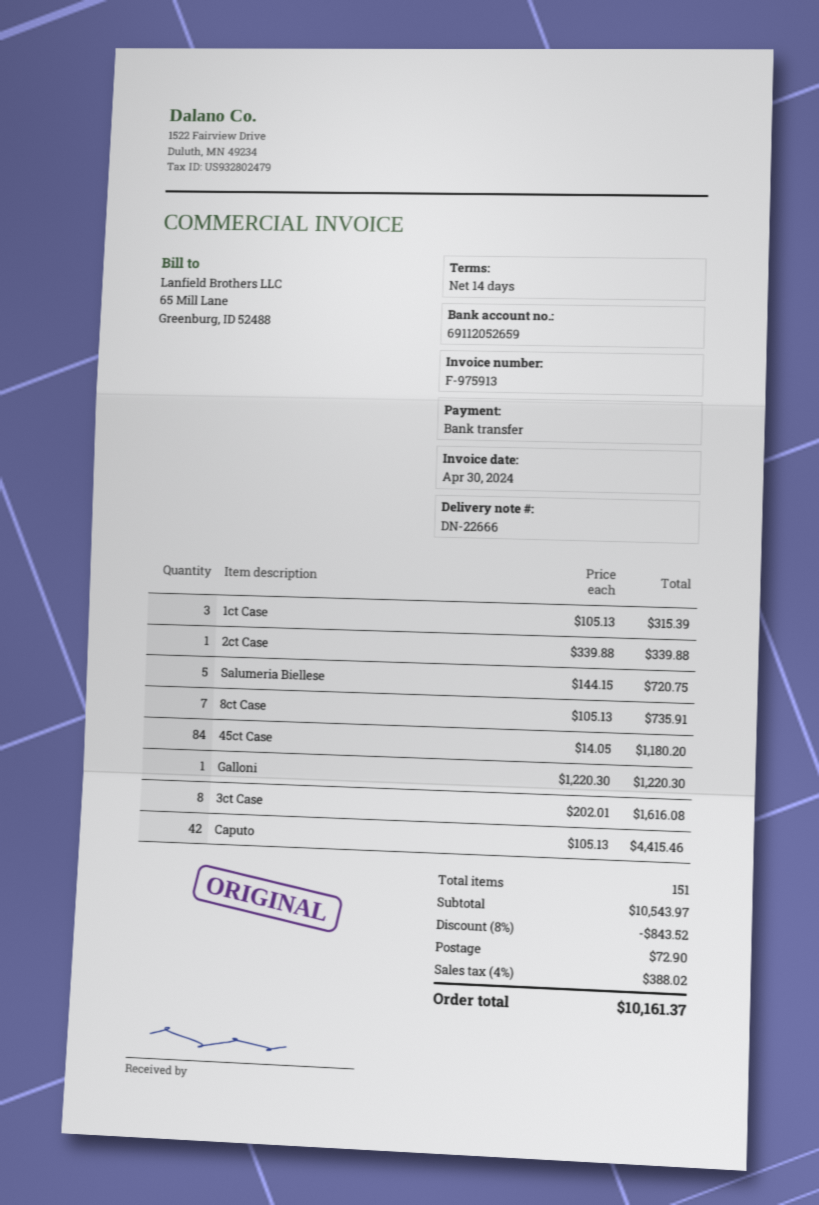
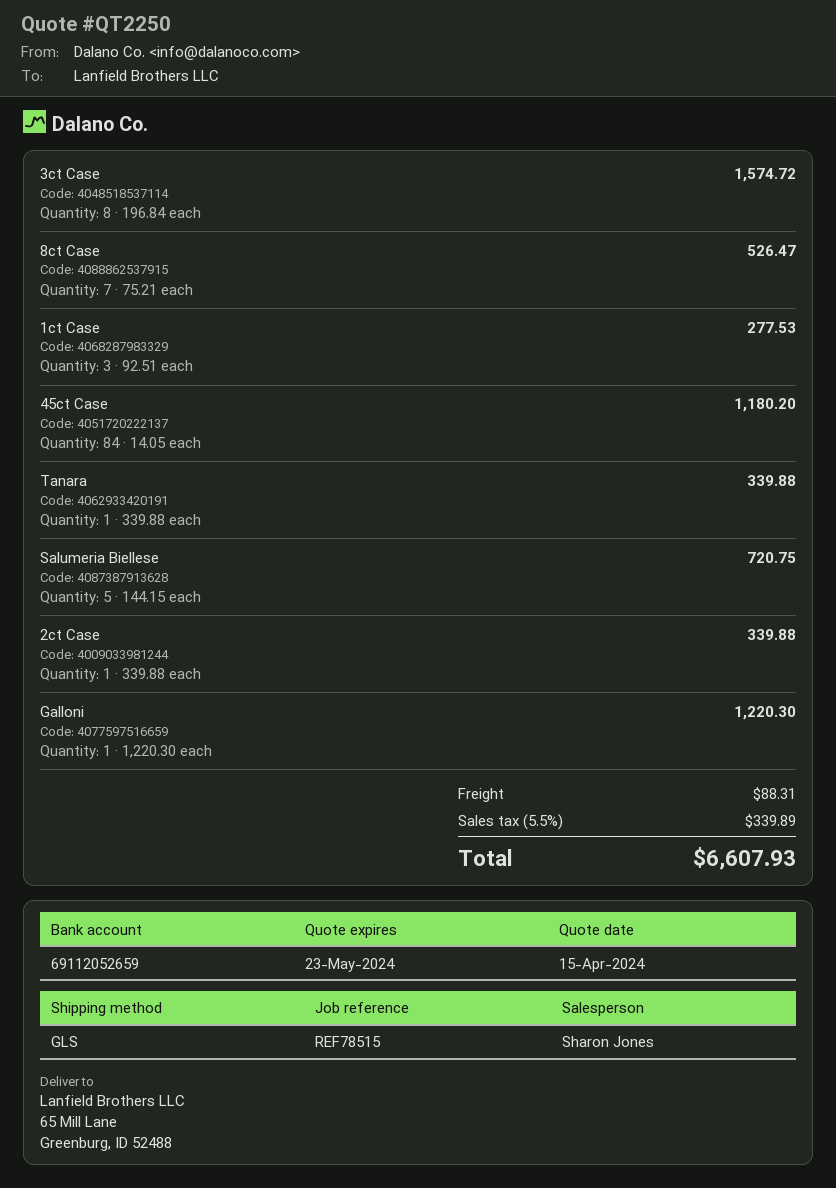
1ct Case: 3 x 105.13 = 315.39 -> 3 x 92.51 = 277.53
8ct Case: 7 x 105.13 = 735.91 -> 7 x 75.21 = 526.47
3ct Case: 8 x 202.01 = 1616.08 -> 8 x 196.84 = 1574.72
Caputo: 42 x 105.13 = 4415.46 -> none
Tanara: none -> 1 x 339.88 = 339.88
discount: 8% = 843.52 -> none
shipping: 72.90 -> 88.31
tax: 4% = 388.02 -> 5.5% = 339.89
total: 10161.37 -> 6607.93

